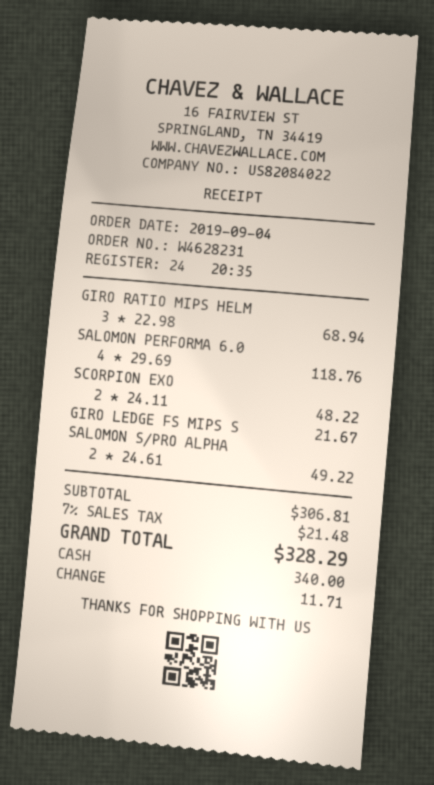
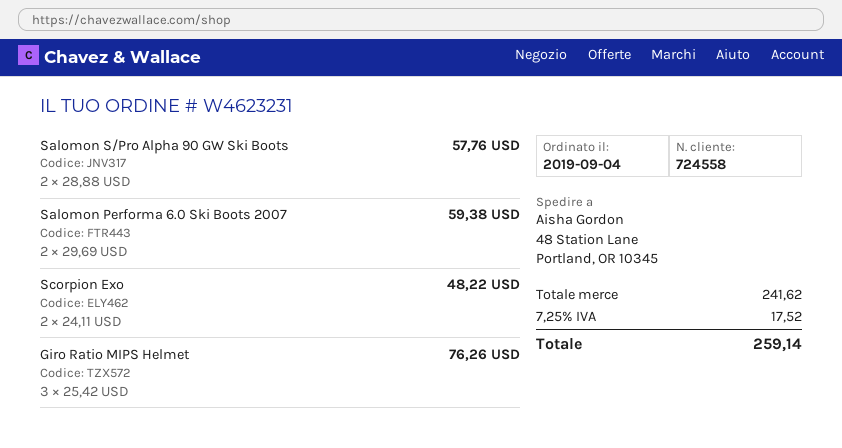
order number: W4628231 -> W4623231
GIRO RATIO MIPS HELM: 3 x 22.98 = 68.94 -> 3 x 25.42 = 76.26
SALOMON PERFORMA 6.0: 4 x 29.69 = 118.76 -> 2 x 29.69 = 59.38
GIRO LEDGE FS MIPS S: 1 x 21.67 = 21.67 -> none
SALOMON S/PRO ALPHA: 2 x 24.61 = 49.22 -> 2 x 28.88 = 57.76
subtotal: 306.81 -> 241.62
tax: 7% = 21.48 -> 7.25% = 17.52
total: 328.29 -> 259.14

